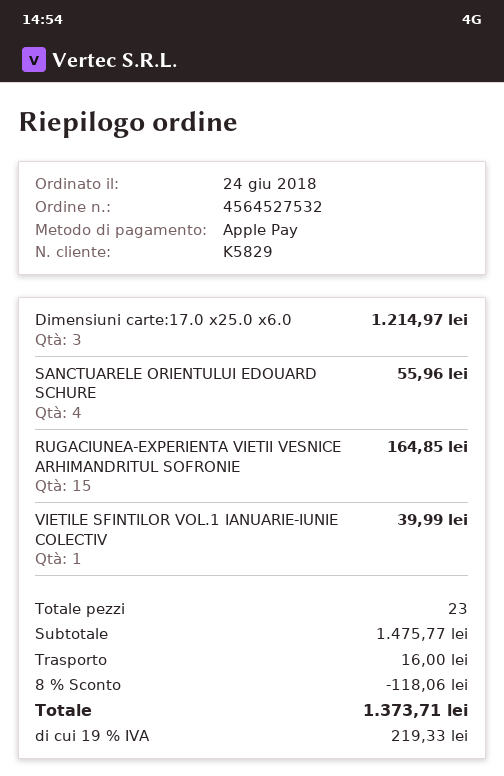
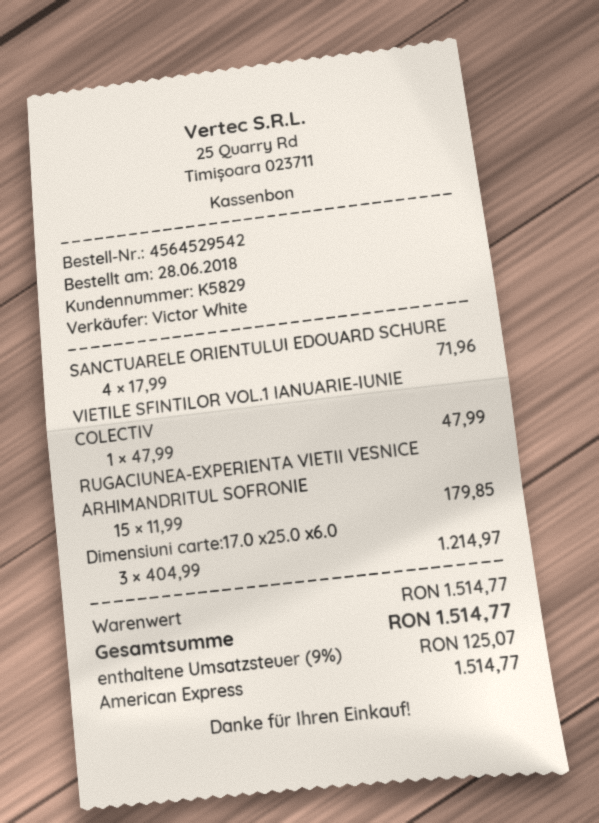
order number: 4564527532 -> 4564529542
order date: 2018-06-24 -> 2018-06-28
payment method: Apple Pay -> American Express
SANCTUARELE ORIENTULUI EDOUARD SCHURE: 4 for 55.96 -> 4 for 71.96
RUGACIUNEA-EXPERIENTA VIETII VESNICE ARHIMANDRITUL SOFRONIE: 15 for 164.85 -> 15 for 179.85
VIETILE SFINTILOR VOL.1 IANUARIE-IUNIE COLECTIV: 1 for 39.99 -> 1 for 47.99
subtotal: 1475.77 -> 1514.77
discount: 8% = 118.06 -> none
shipping: 16.00 -> none
tax: 19% = 219.33 -> 9% = 125.07
total: 1373.71 -> 1514.77

